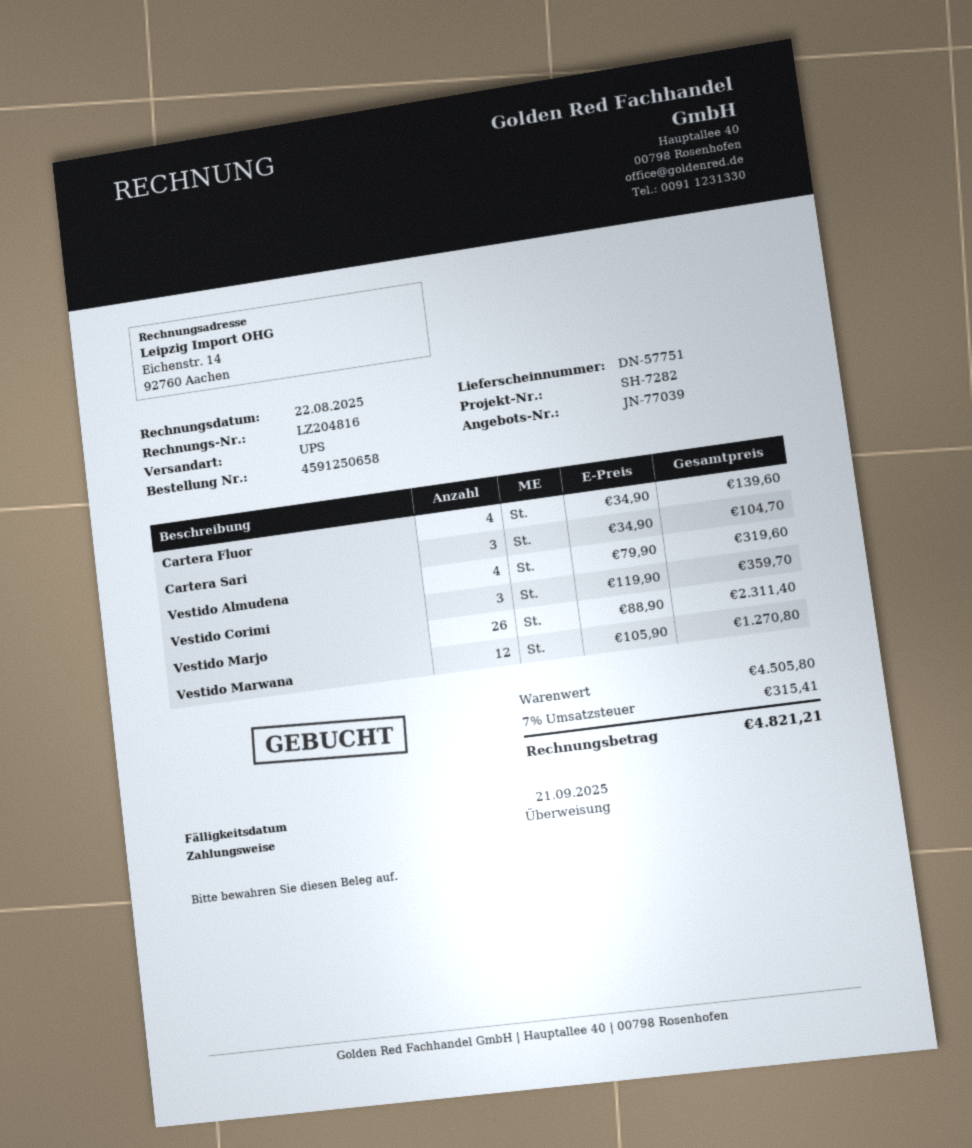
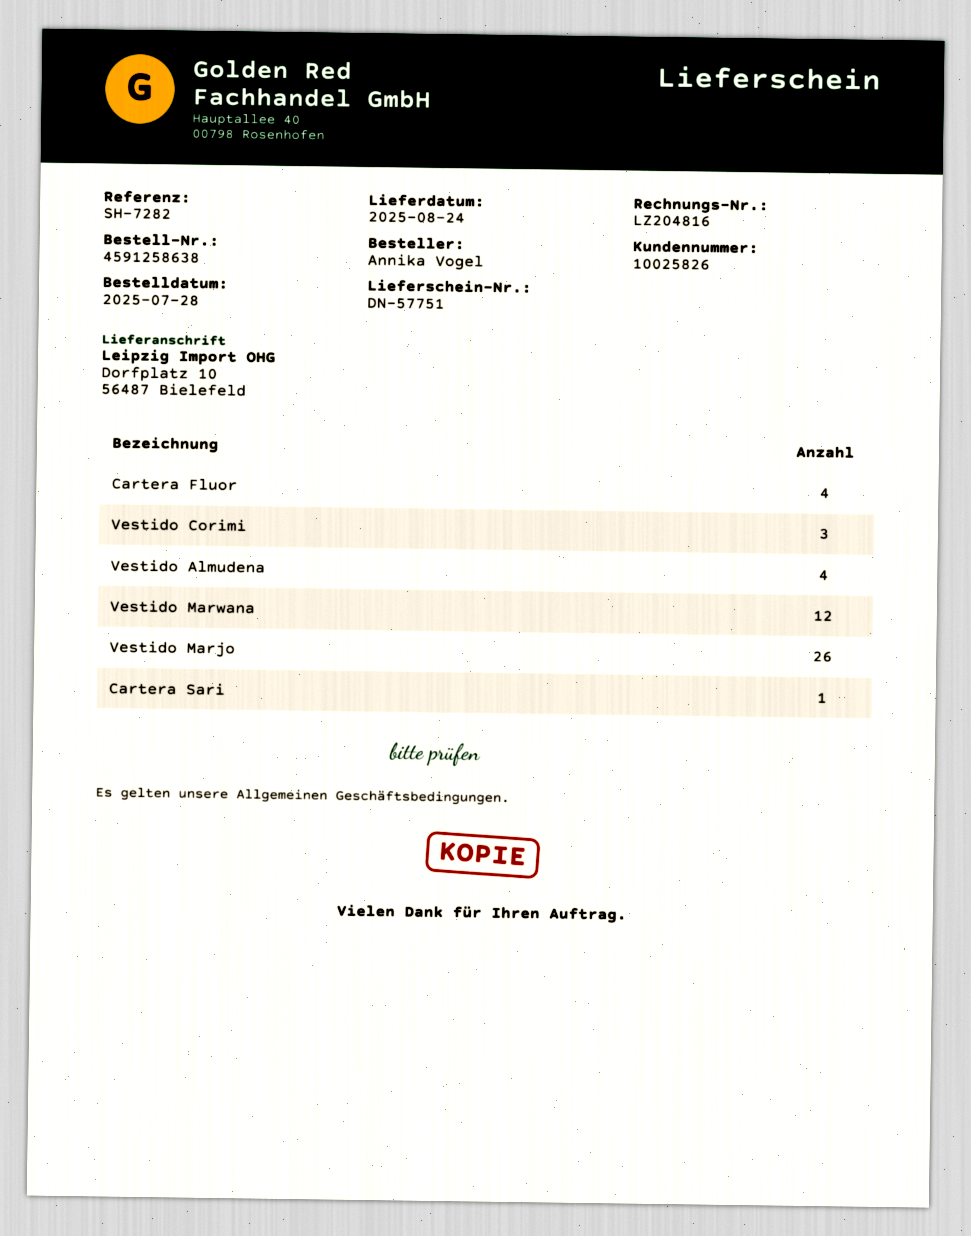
order number: 4591250658 -> 4591258638
Cartera Sari: 3 -> 1

